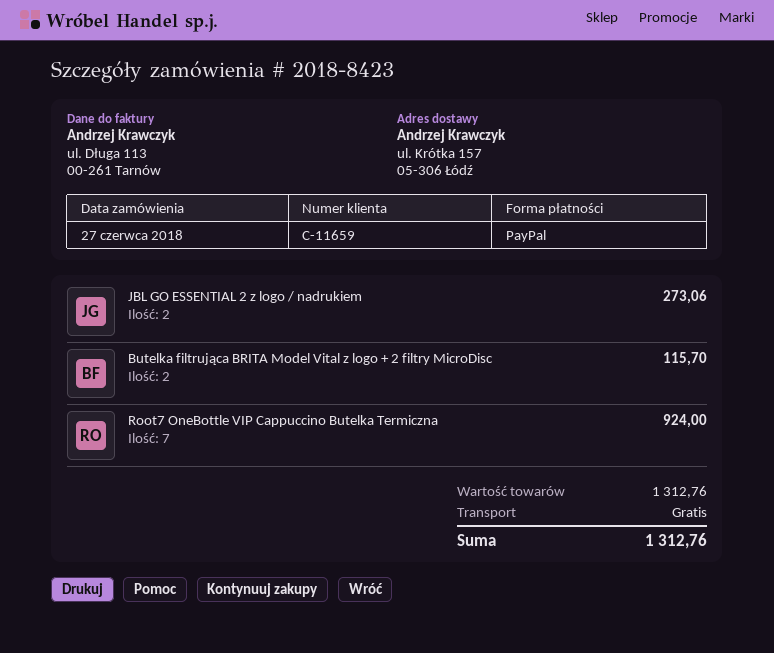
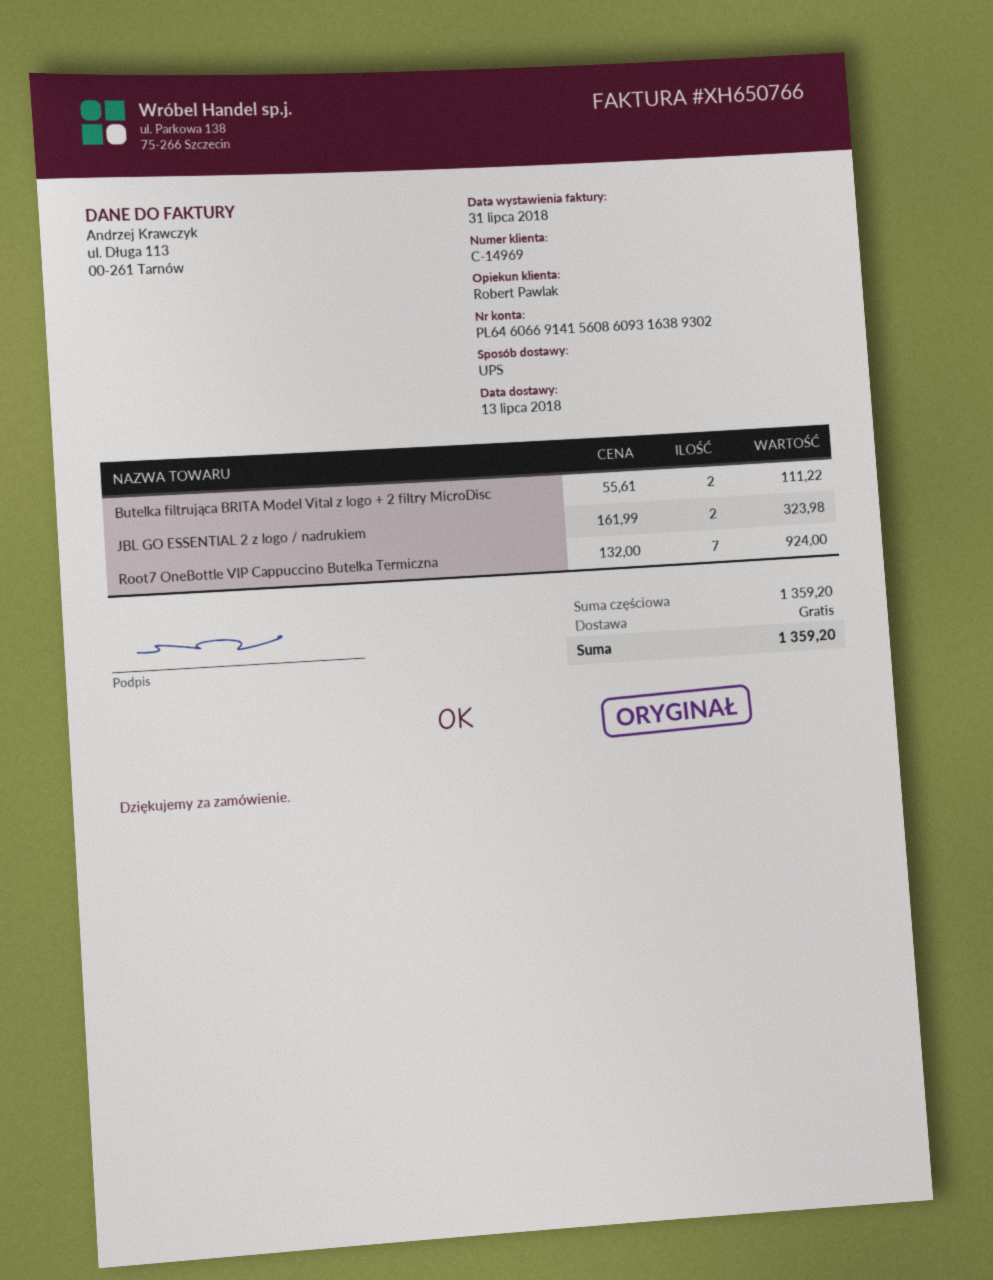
customer number: C-11659 -> C-14969
JBL GO ESSENTIAL 2 z logo / nadrukiem: 2 for 273.06 -> 2 for 323.98
Butelka filtrująca BRITA Model Vital z logo + 2 filtry MicroDisc: 2 for 115.70 -> 2 for 111.22
subtotal: 1312.76 -> 1359.20
total: 1312.76 -> 1359.20

